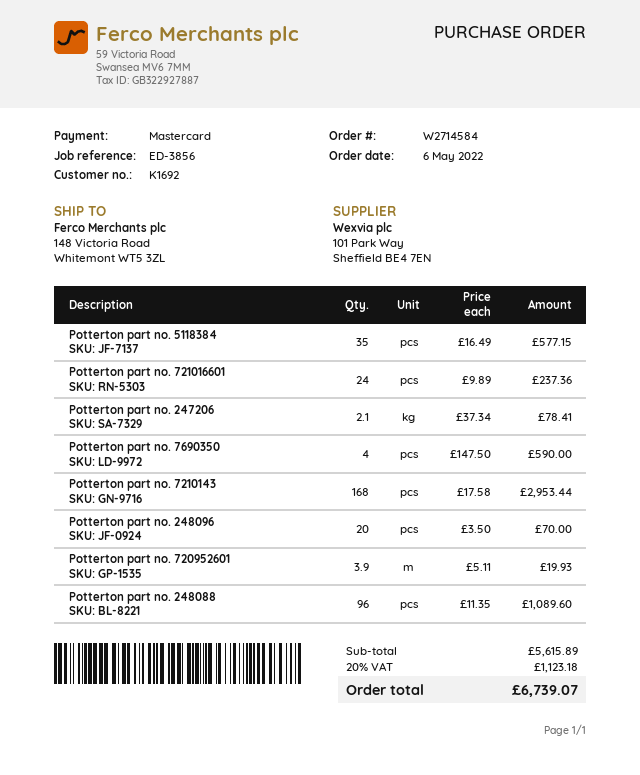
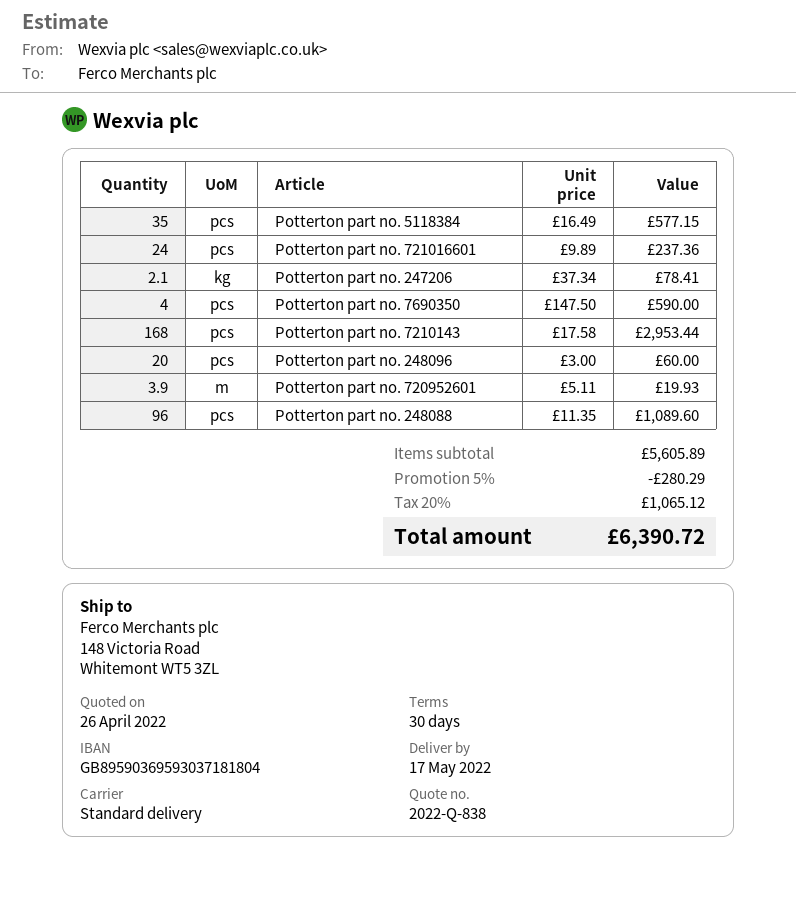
Potterton part no. 248096: 20 x 3.50 = 70.00 -> 20 x 3.00 = 60.00
subtotal: 5615.89 -> 5605.89
discount: none -> 5% = 280.29
tax: 20% = 1123.18 -> 20% = 1065.12
total: 6739.07 -> 6390.72

